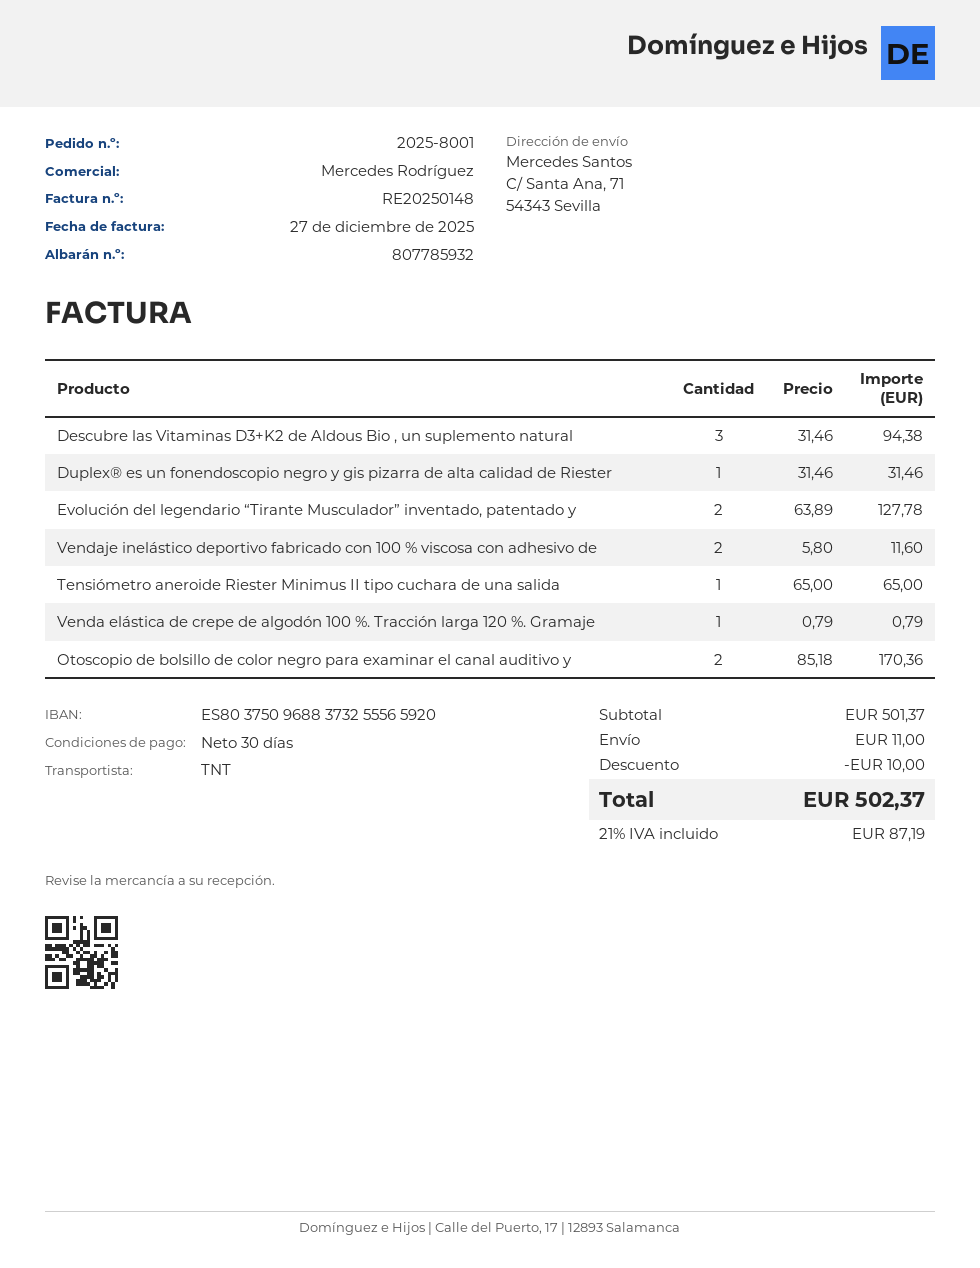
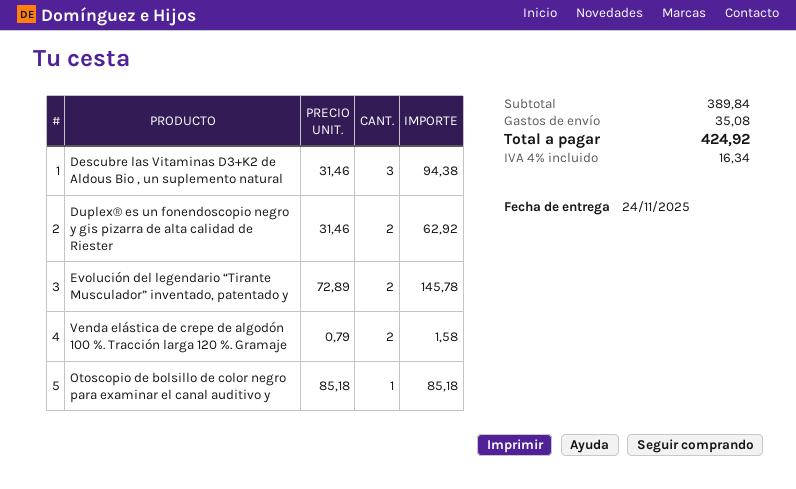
Duplex® es un fonendoscopio negro y gis pizarra de alta calidad de Riester: 1 x 31.46 = 31.46 -> 2 x 31.46 = 62.92
Evolución del legendario “Tirante Musculador” inventado, patentado y: 2 x 63.89 = 127.78 -> 2 x 72.89 = 145.78
Vendaje inelástico deportivo fabricado con 100 % viscosa con adhesivo de: 2 x 5.80 = 11.60 -> none
Tensiómetro aneroide Riester Minimus II tipo cuchara de una salida: 1 x 65.00 = 65.00 -> none
Venda elástica de crepe de algodón 100 %. Tracción larga 120 %. Gramaje: 1 x 0.79 = 0.79 -> 2 x 0.79 = 1.58
Otoscopio de bolsillo de color negro para examinar el canal auditivo y: 2 x 85.18 = 170.36 -> 1 x 85.18 = 85.18
subtotal: 501.37 -> 389.84
discount: 10.00 -> none
shipping: 11.00 -> 35.08
tax: 21% = 87.19 -> 4% = 16.34
total: 502.37 -> 424.92

